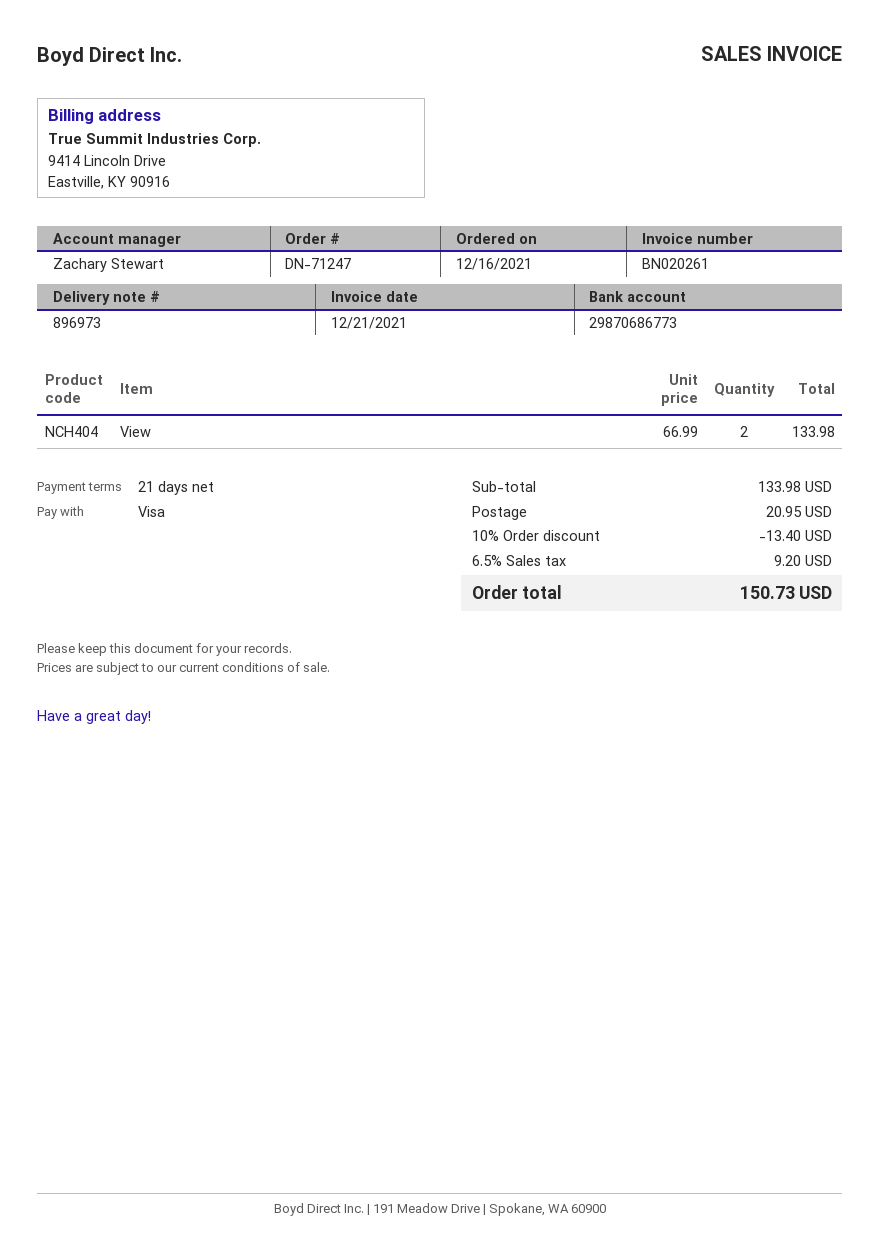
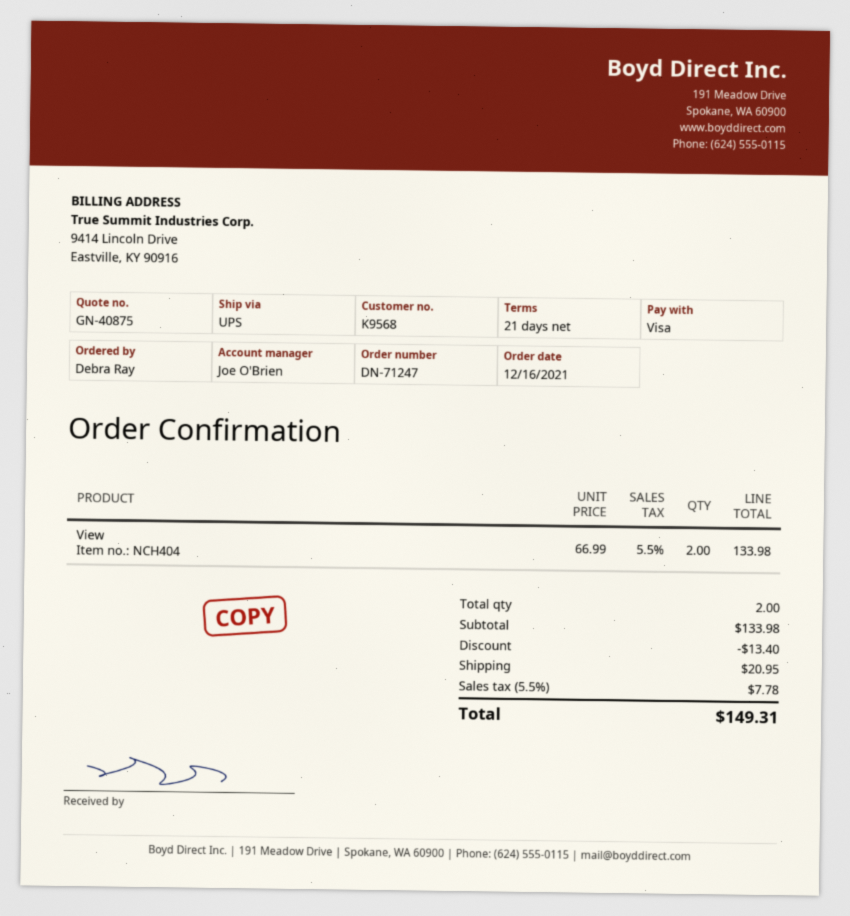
sales rep: Zachary Stewart -> Joe O'Brien
tax: 6.5% = 9.20 -> 5.5% = 7.78
total: 150.73 -> 149.31

